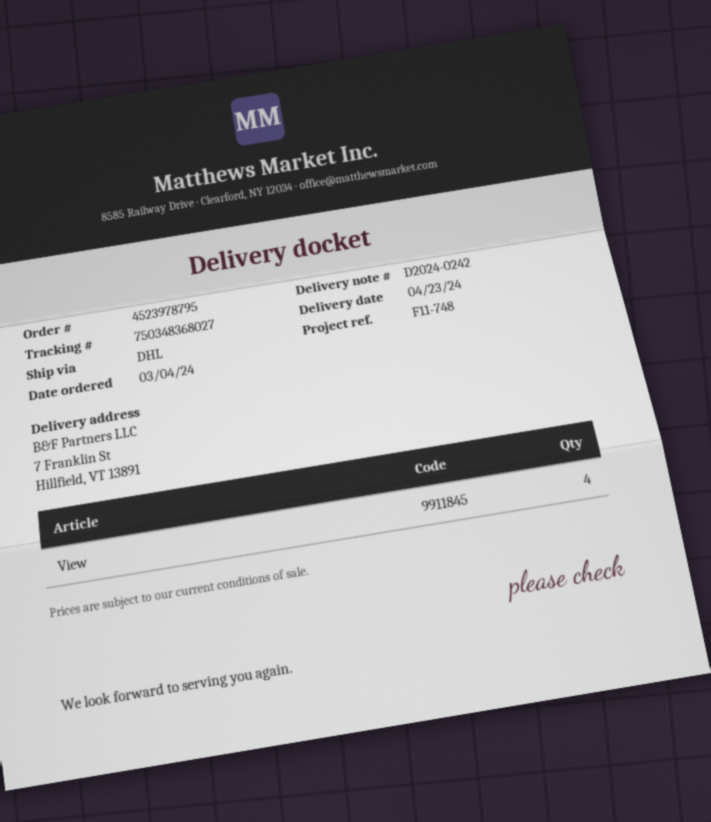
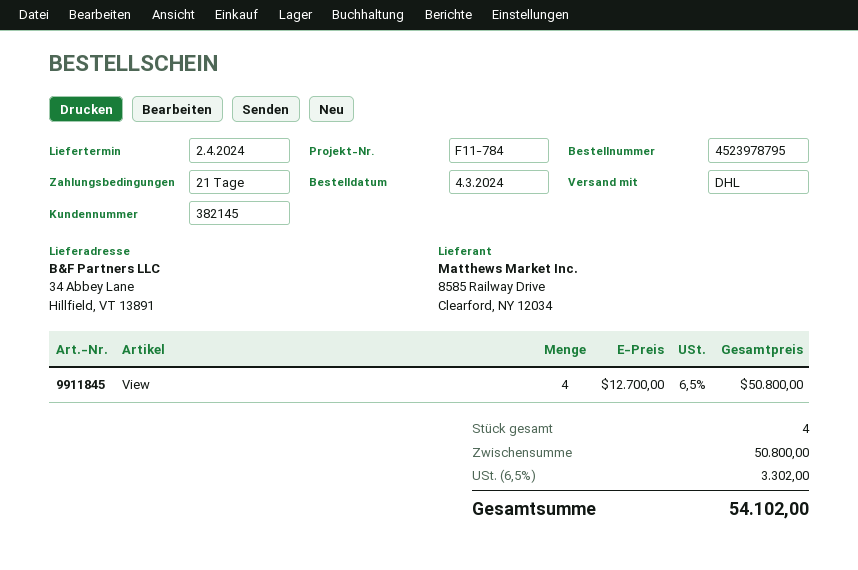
delivery date: 2024-04-23 -> 2024-04-02
reference: F11-748 -> F11-784
ship to: 7 Franklin St, Hillfield, VT 13891 -> 34 Abbey Lane, Hillfield, VT 13891

